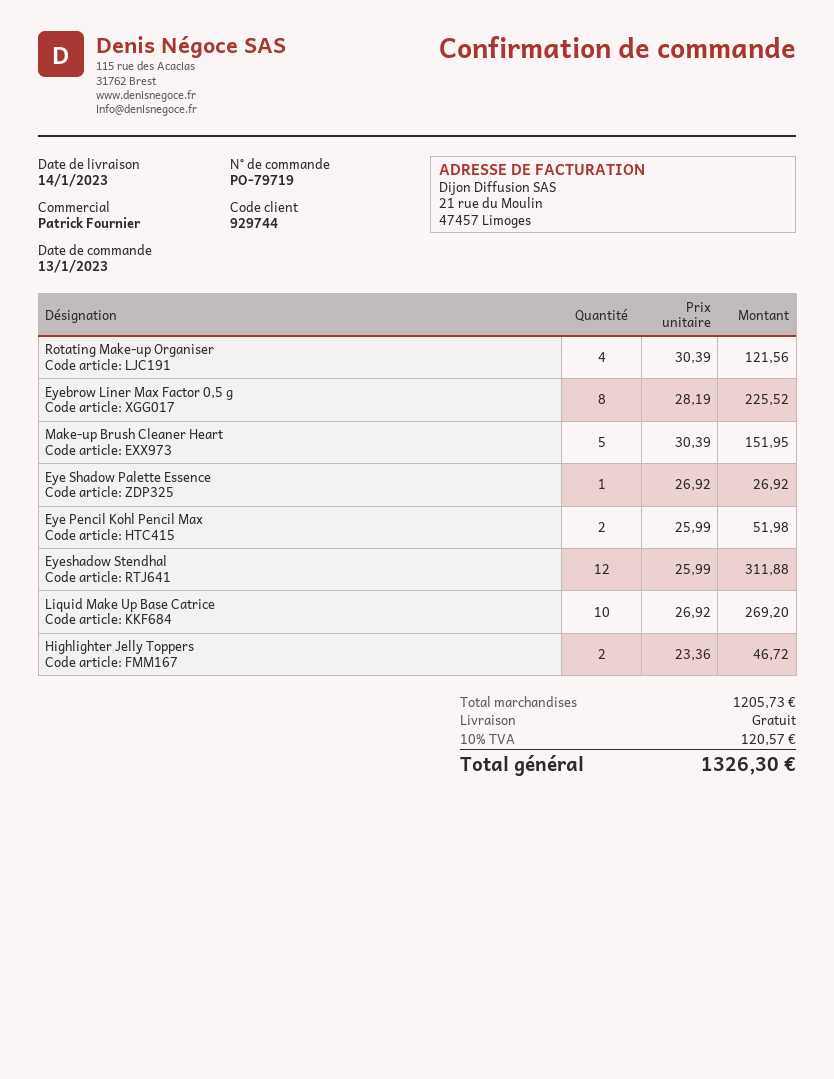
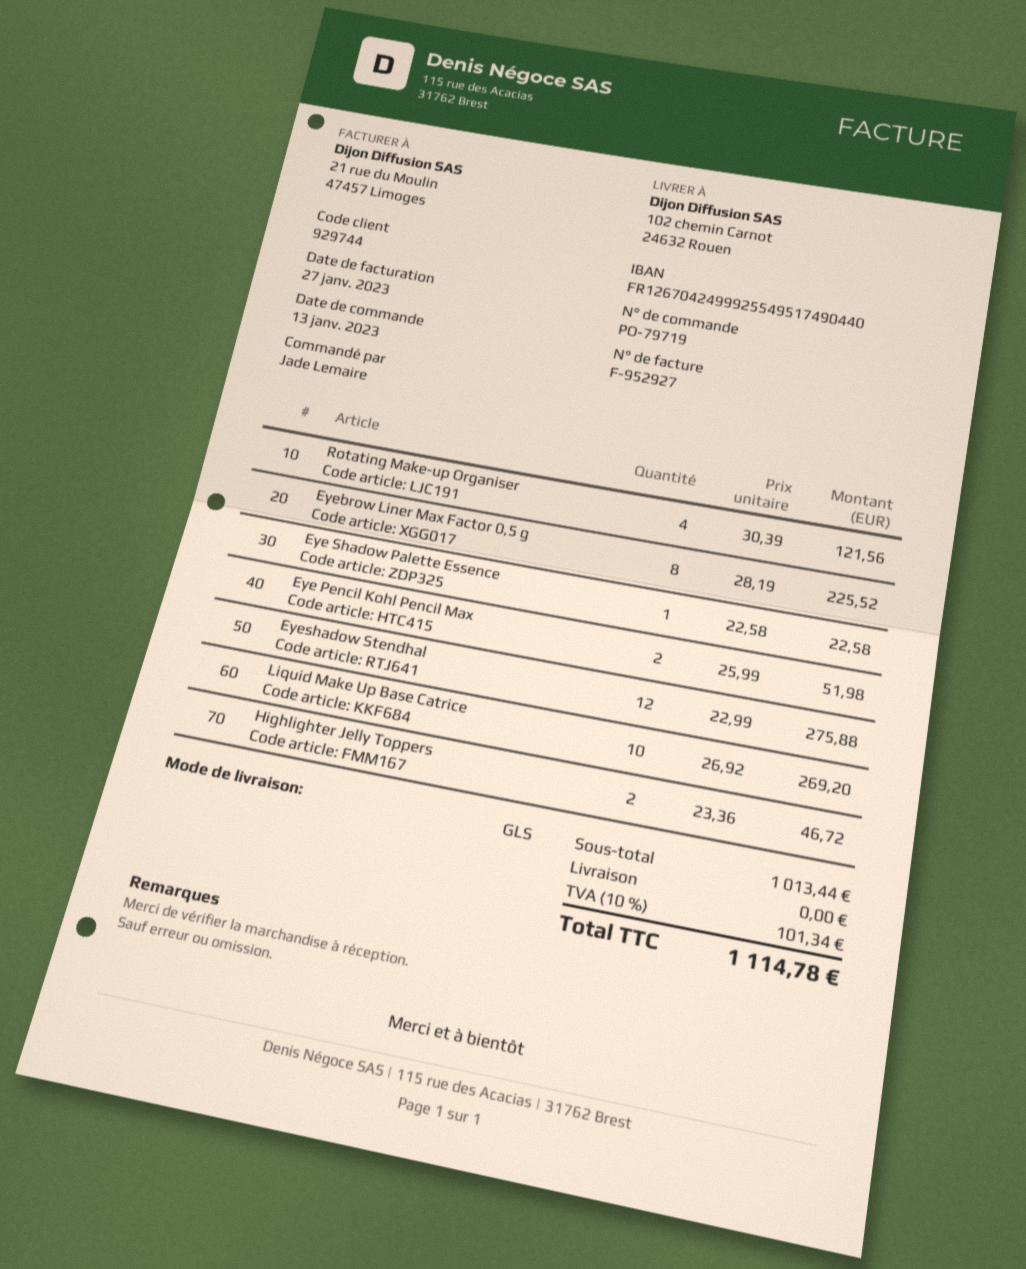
Make-up Brush Cleaner Heart: 5 x 30.39 = 151.95 -> none
Eye Shadow Palette Essence: 1 x 26.92 = 26.92 -> 1 x 22.58 = 22.58
Eyeshadow Stendhal: 12 x 25.99 = 311.88 -> 12 x 22.99 = 275.88
subtotal: 1205.73 -> 1013.44
tax: 10% = 120.57 -> 10% = 101.34
total: 1326.30 -> 1114.78

